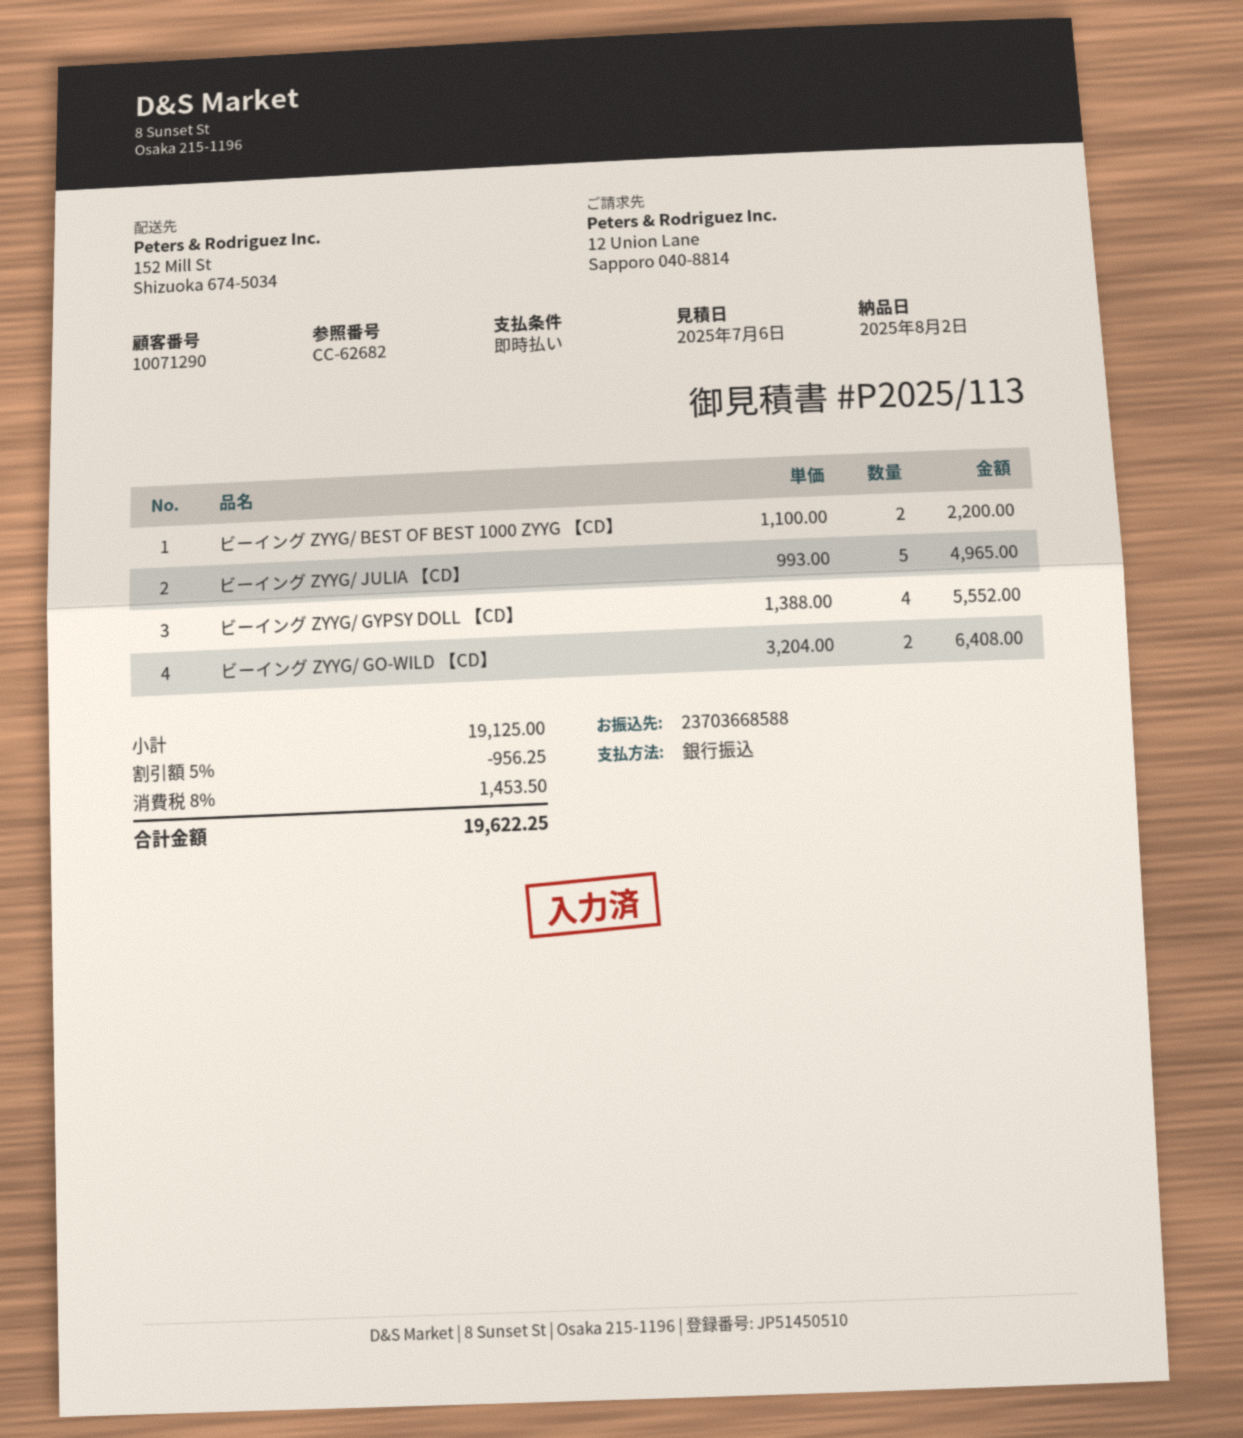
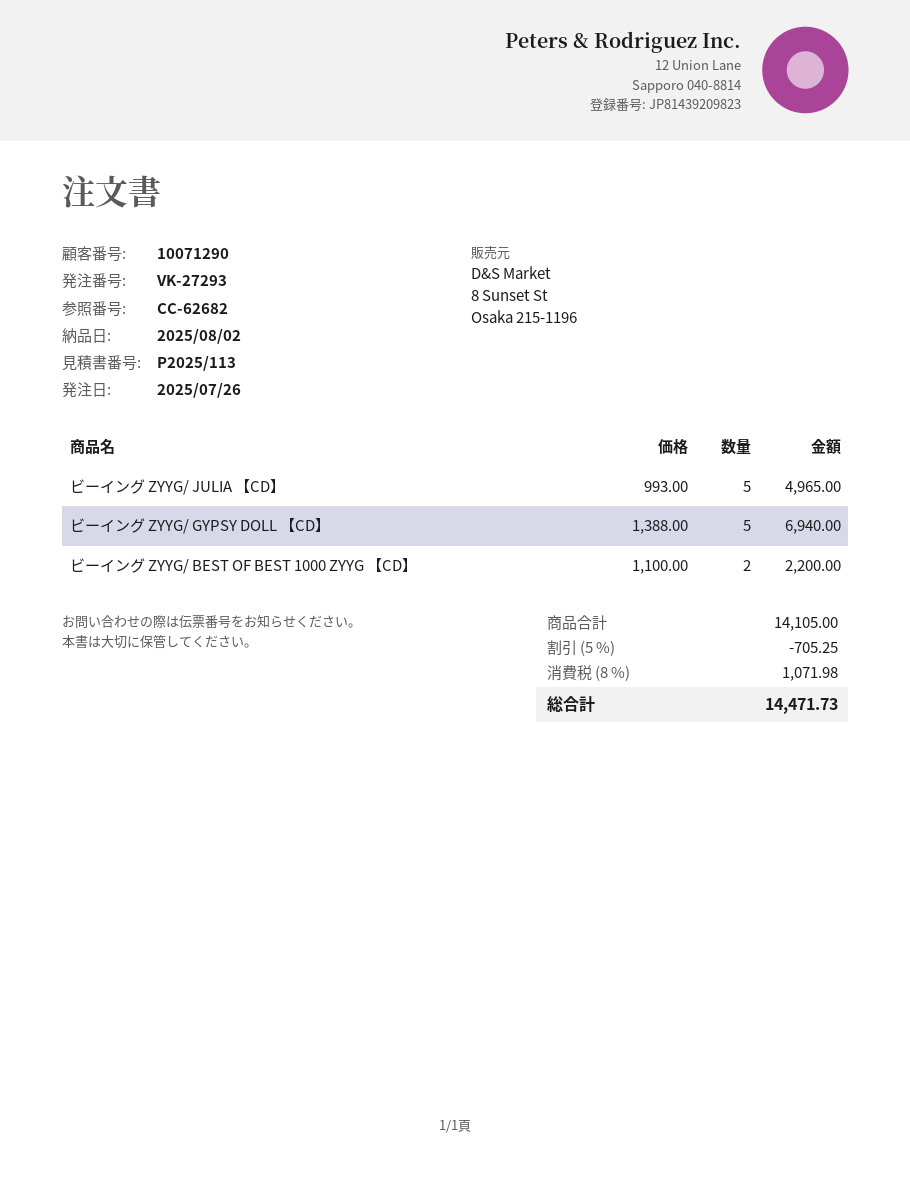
ビーイング ZYYG/ GYPSY DOLL 【CD】: 4 x 1388.00 = 5552.00 -> 5 x 1388.00 = 6940.00
ビーイング ZYYG/ GO-WILD 【CD】: 2 x 3204.00 = 6408.00 -> none
subtotal: 19125.00 -> 14105.00
discount: 5% = 956.25 -> 5% = 705.25
tax: 8% = 1453.50 -> 8% = 1071.98
total: 19622.25 -> 14471.73

